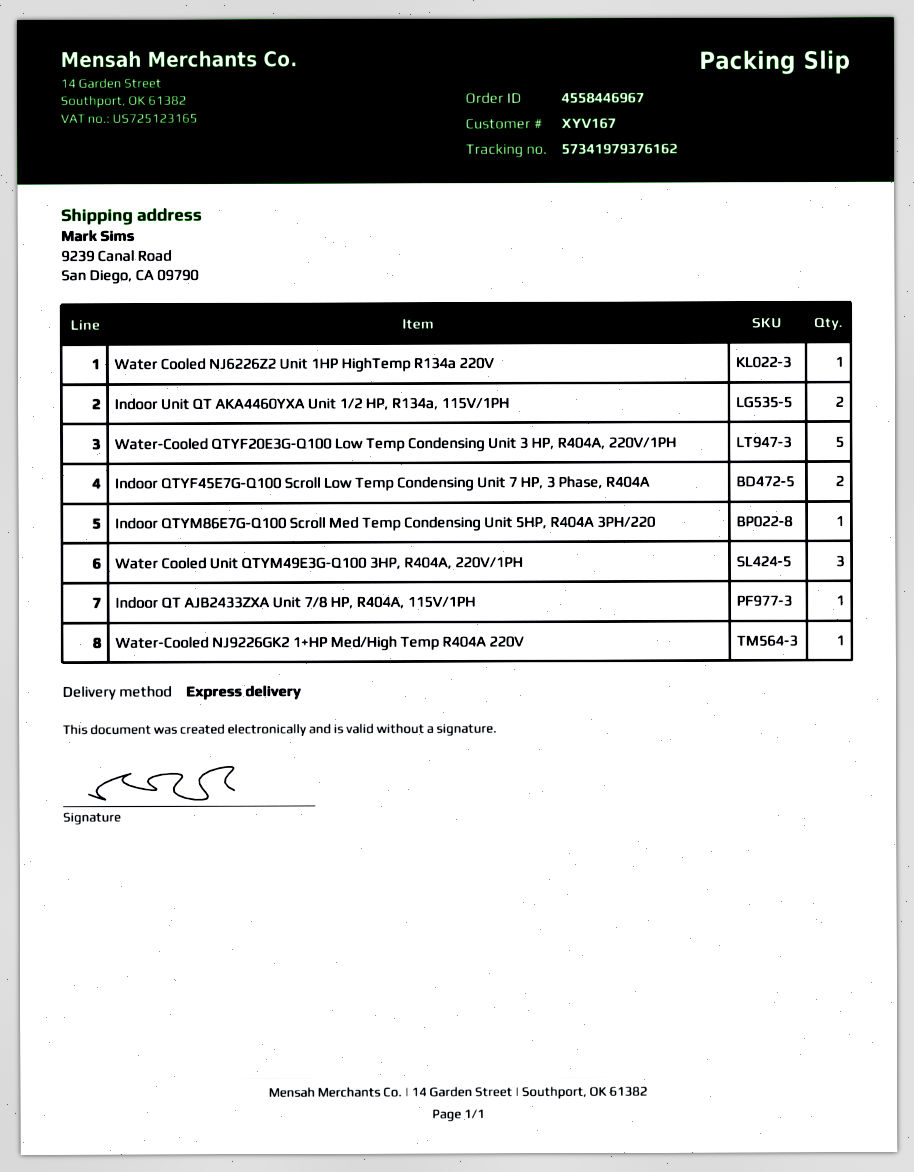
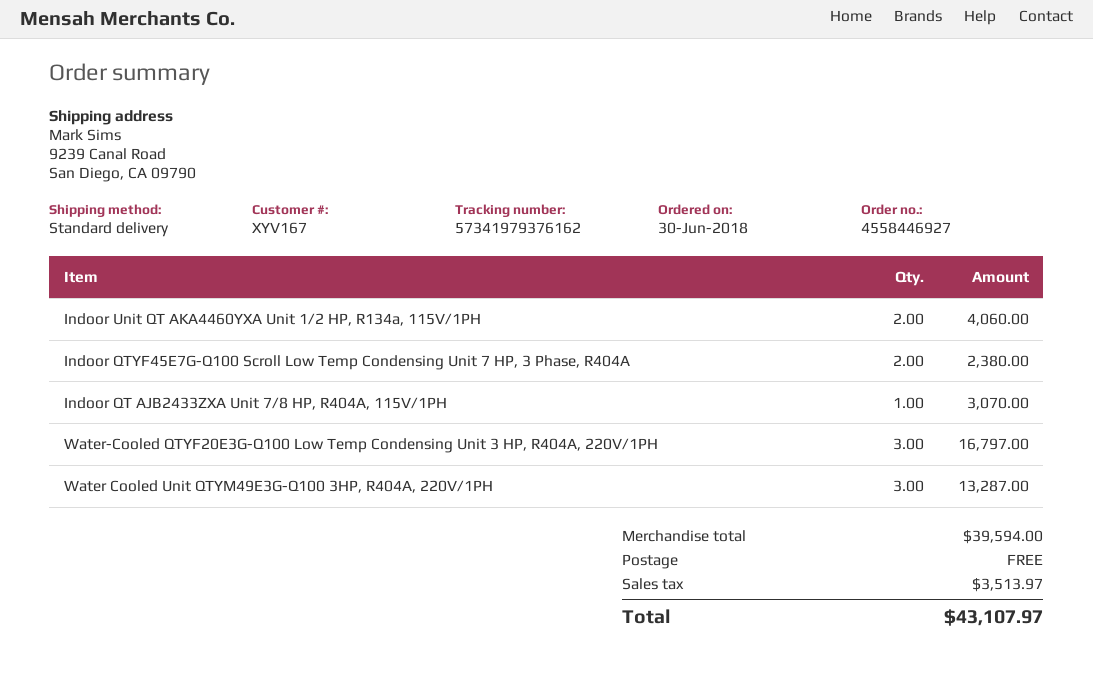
order number: 4558446967 -> 4558446927
shipping method: express -> standard
Water Cooled NJ6226Z2 Unit 1HP HighTemp R134a 220V: 1 -> none
Water-Cooled QTYF20E3G-Q100 Low Temp Condensing Unit 3 HP, R404A, 220V/1PH: 5 -> 3
Indoor QTYM86E7G-Q100 Scroll Med Temp Condensing Unit 5HP, R404A 3PH/220: 1 -> none
Water-Cooled NJ9226GK2 1+HP Med/High Temp R404A 220V: 1 -> none

